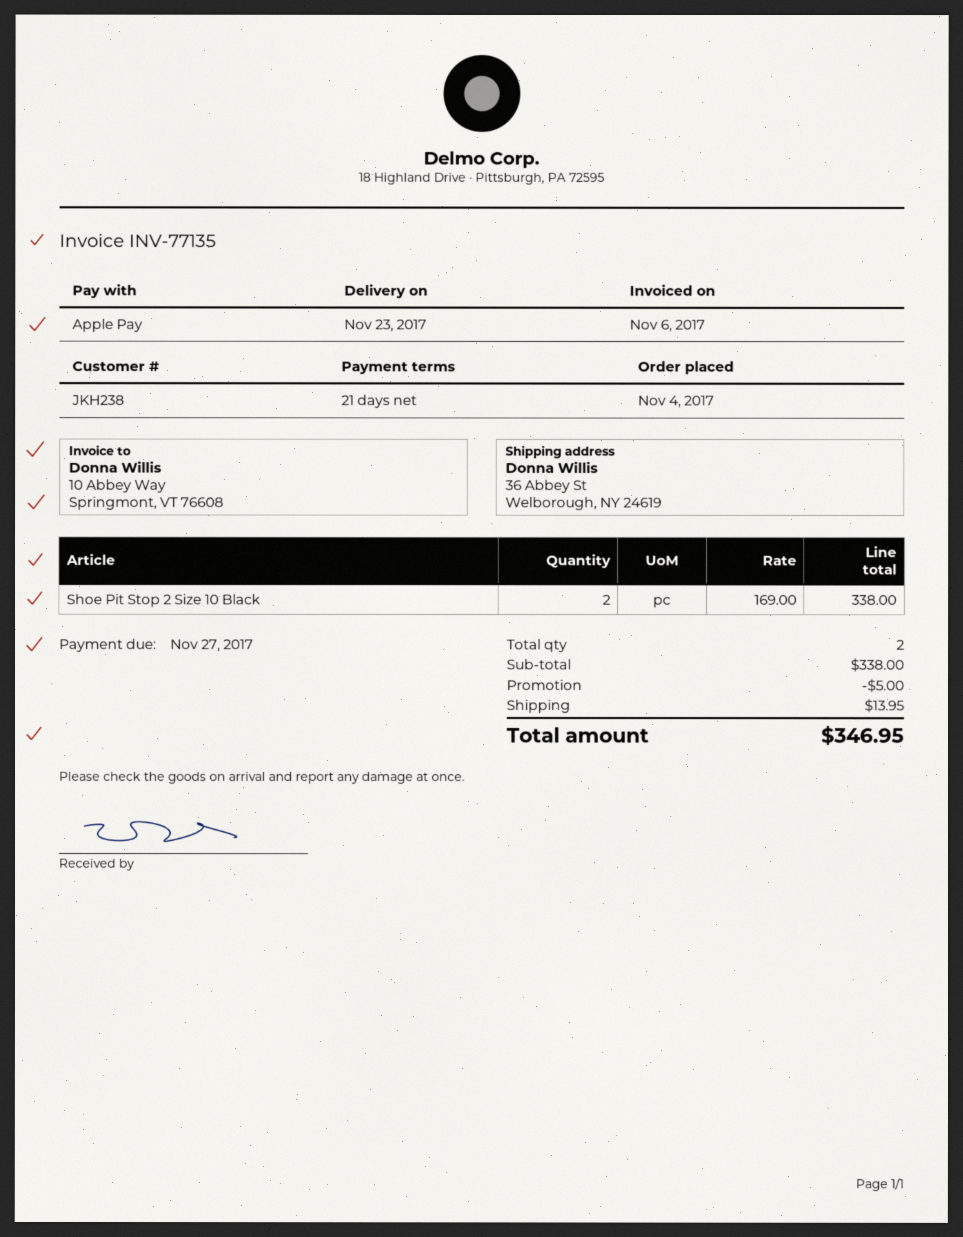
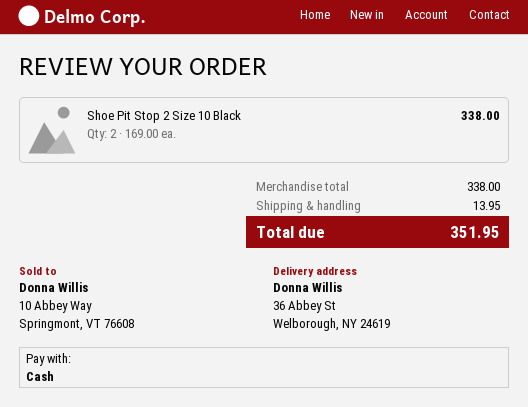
payment method: Apple Pay -> cash
discount: 5.00 -> none
total: 346.95 -> 351.95

